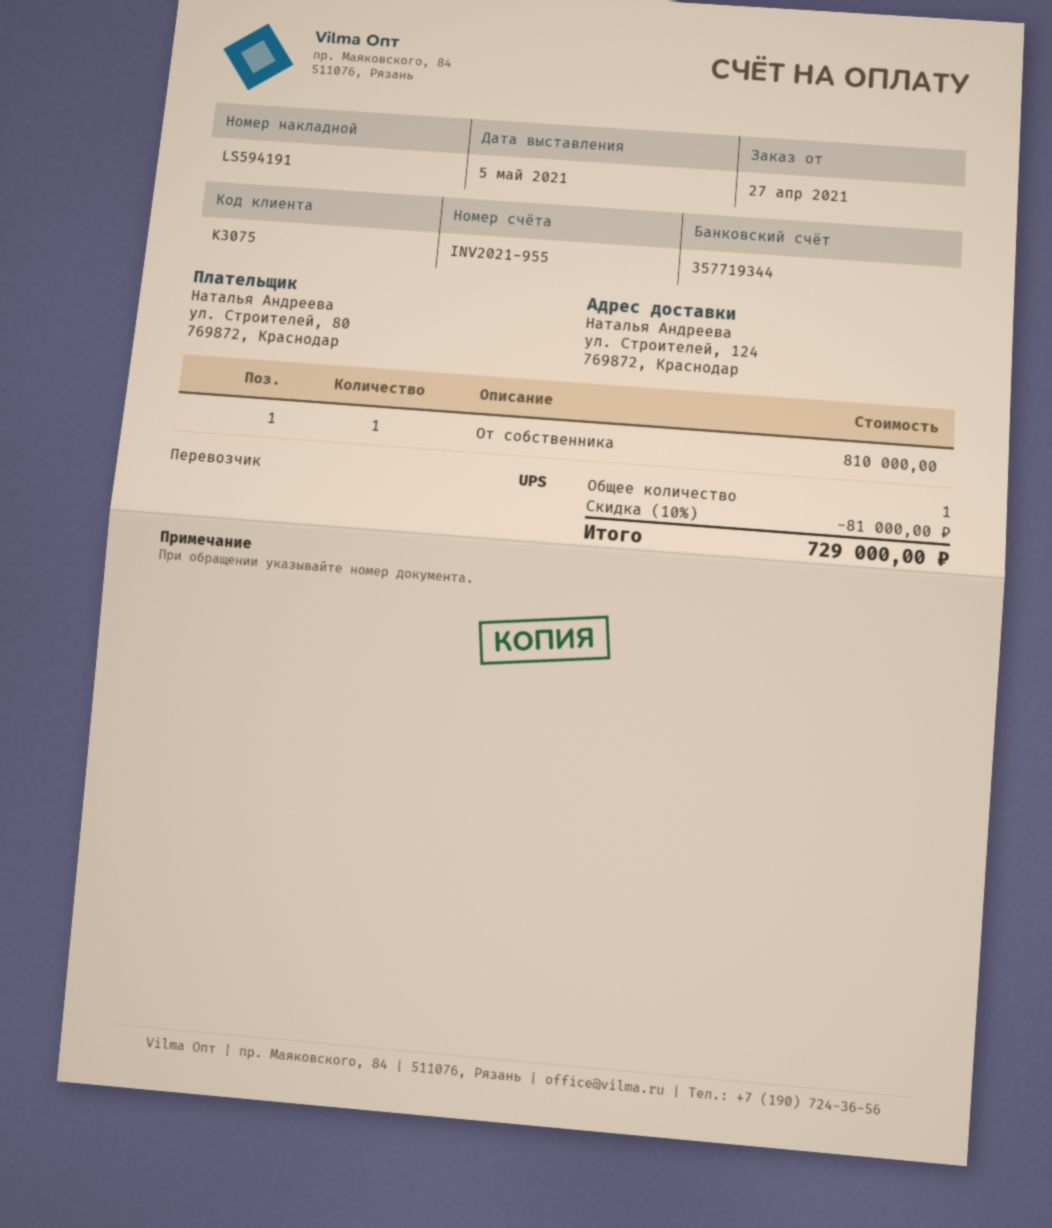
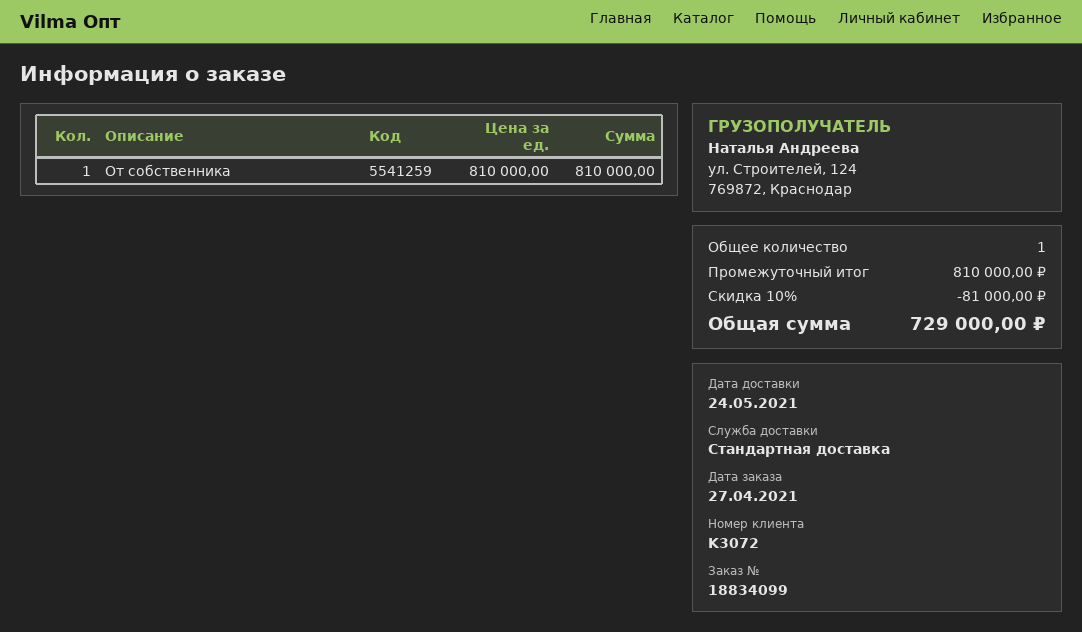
customer number: K3075 -> K3072
shipping method: UPS -> standard

